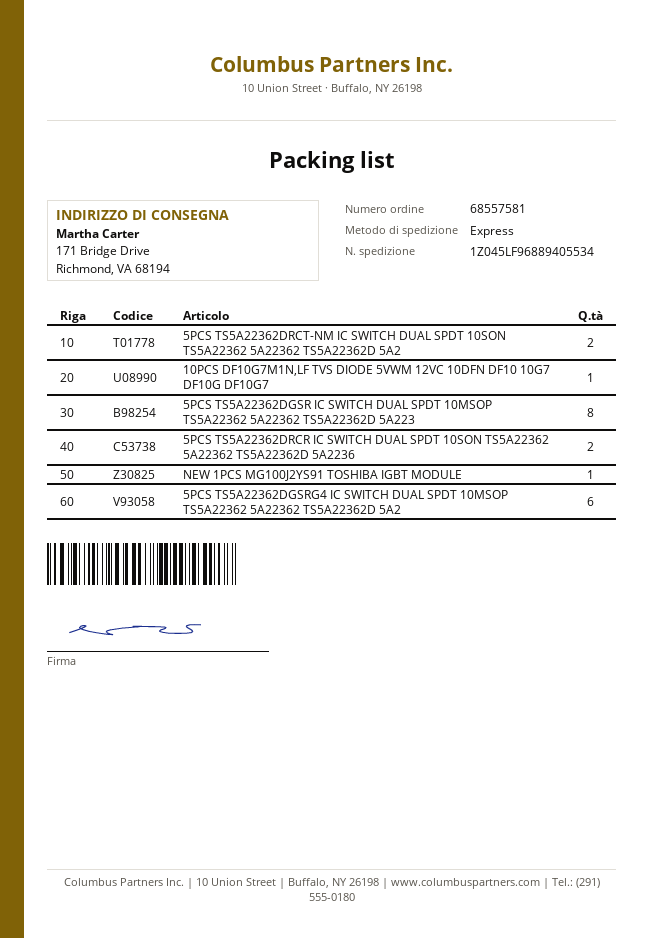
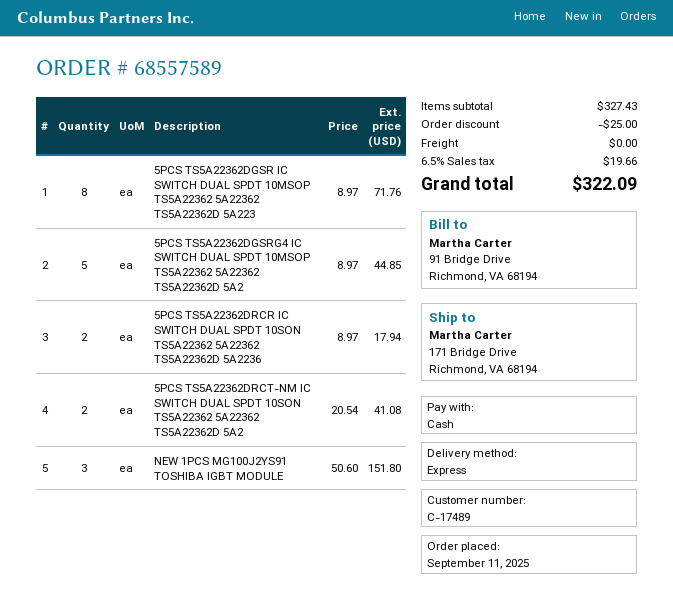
order number: 68557581 -> 68557589
10PCS DF10G7M1N,LF TVS DIODE 5VWM 12VC 10DFN DF10 10G7 DF10G DF10G7: 1 -> none
NEW 1PCS MG100J2YS91 TOSHIBA IGBT MODULE: 1 -> 3
5PCS TS5A22362DGSRG4 IC SWITCH DUAL SPDT 10MSOP TS5A22362 5A22362 TS5A22362D 5A2: 6 -> 5

